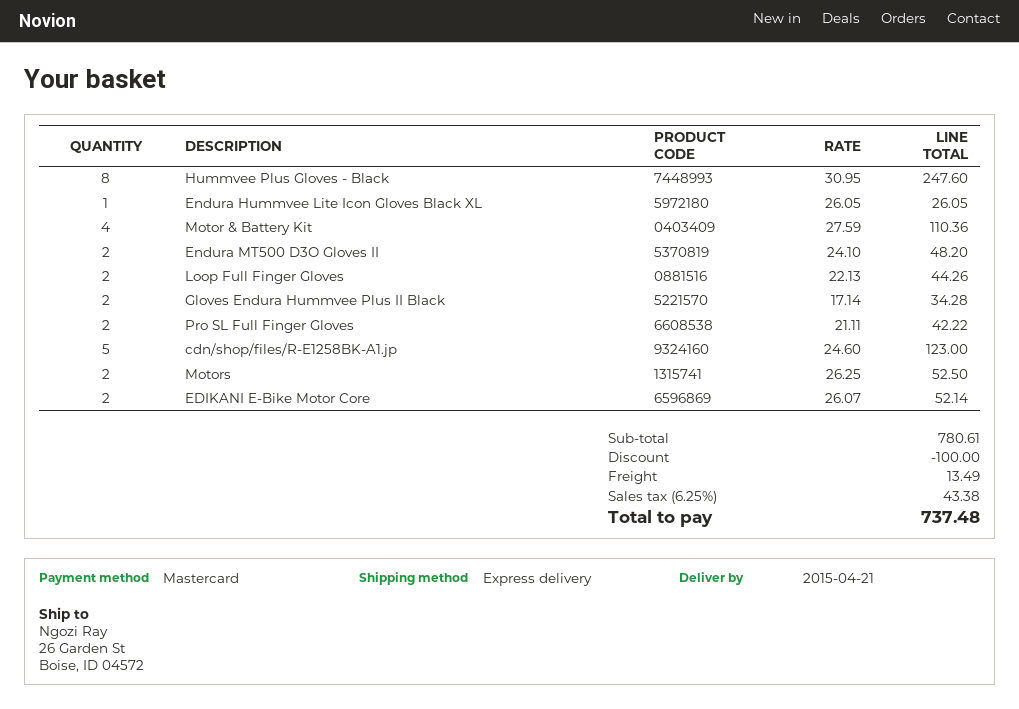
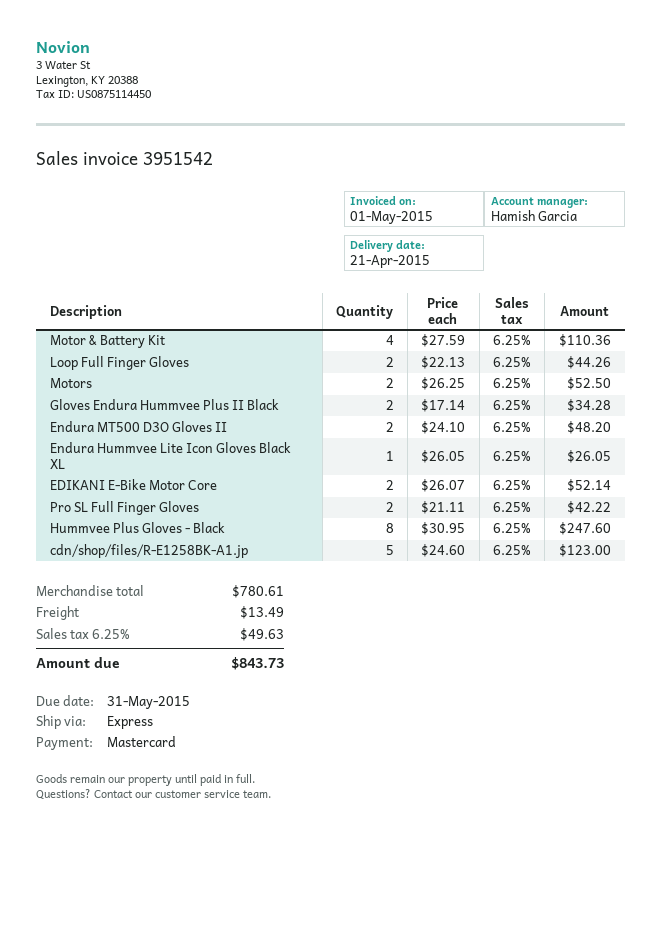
discount: 100.00 -> none
tax: 6.25% = 43.38 -> 6.25% = 49.63
total: 737.48 -> 843.73

